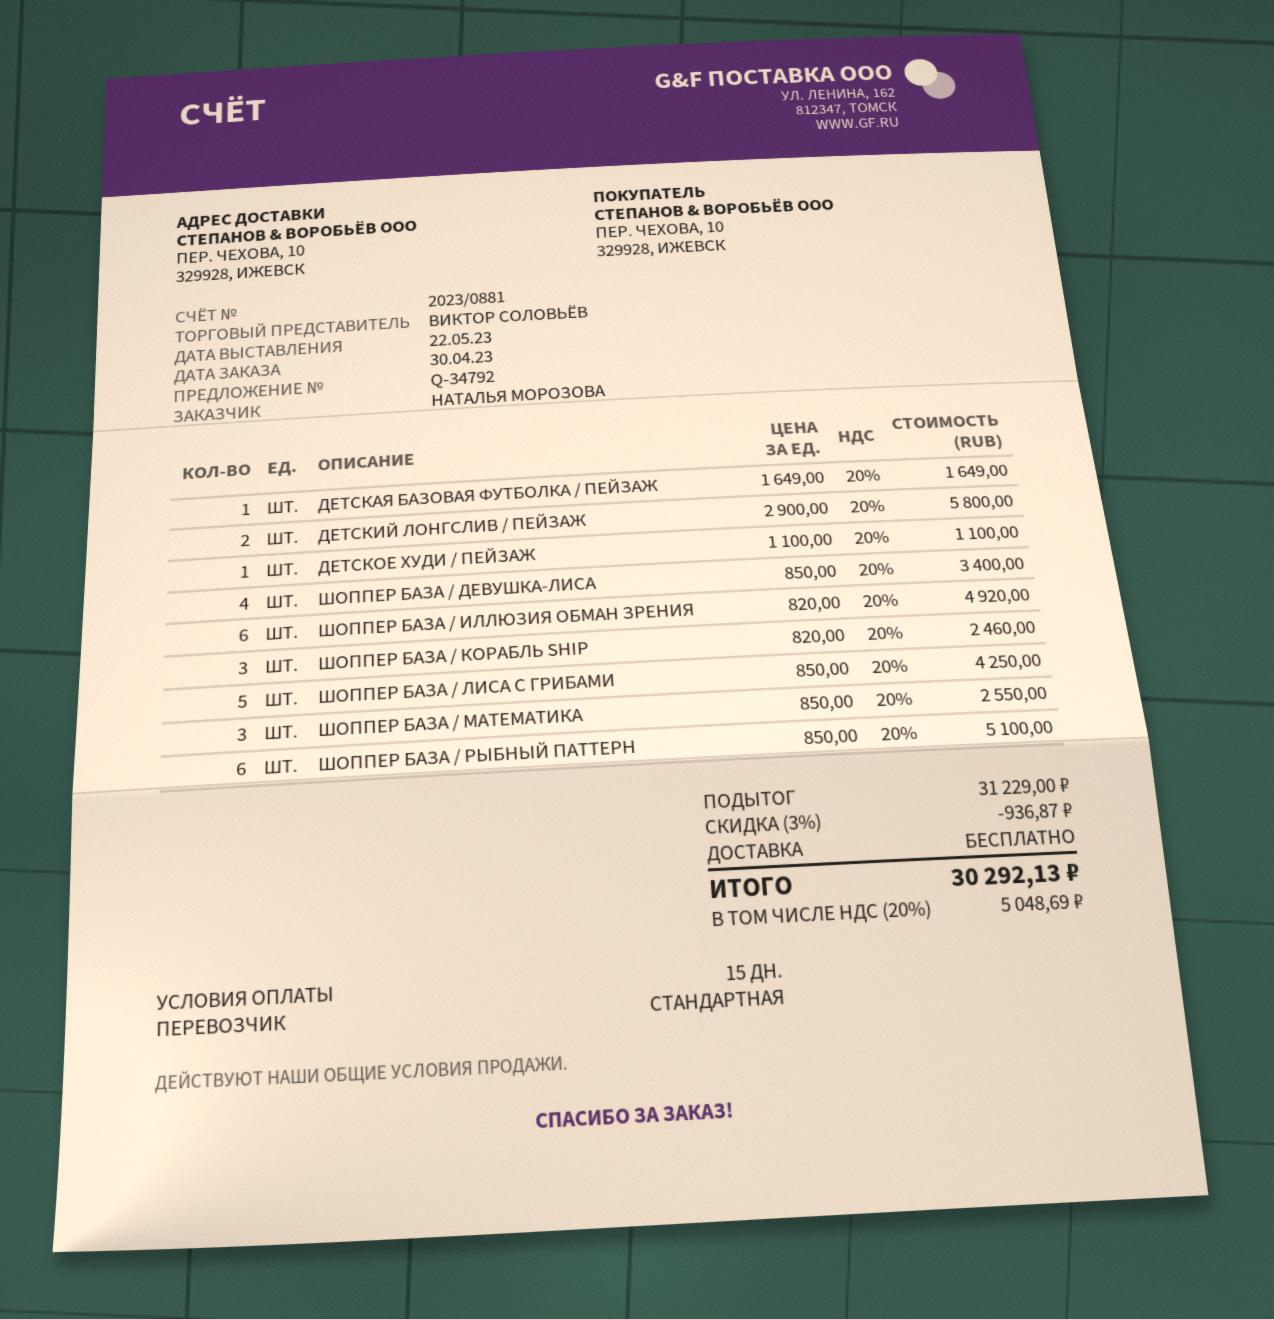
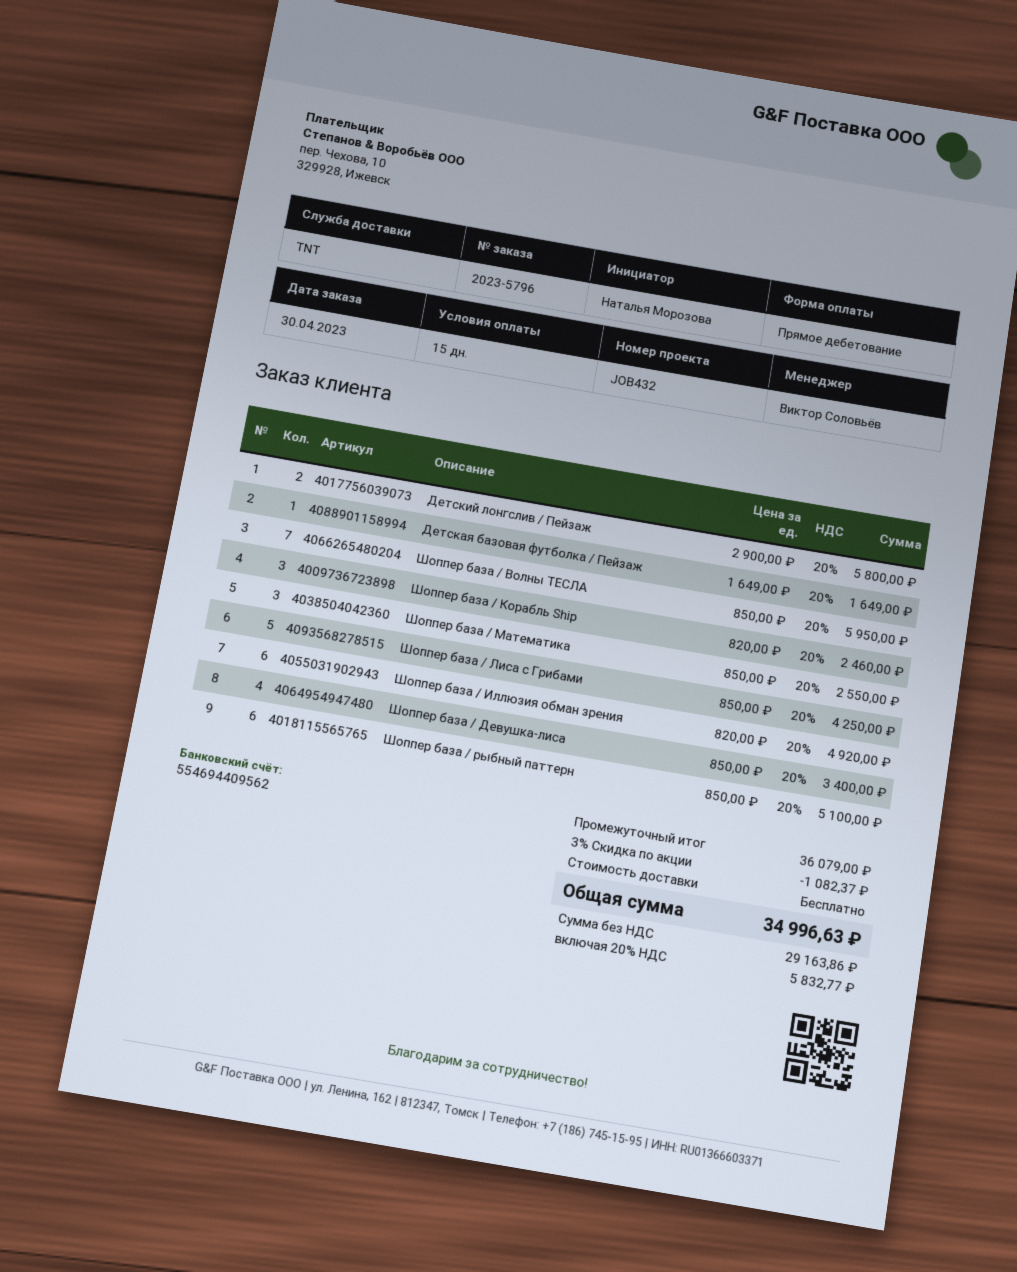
shipping method: standard -> TNT
ДЕТСКОЕ ХУДИ / ПЕЙЗАЖ: 1 x 1100.00 = 1100.00 -> none
Шоппер база / Волны ТЕСЛА: none -> 7 x 850.00 = 5950.00
subtotal: 31229.00 -> 36079.00
discount: 3% = 936.87 -> 3% = 1082.37
tax: 20% = 5048.69 -> 20% = 5832.77
total: 30292.13 -> 34996.63

